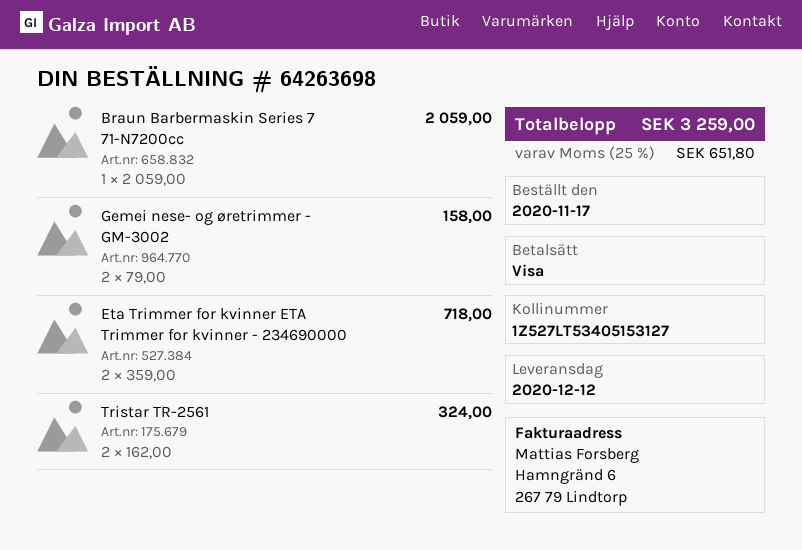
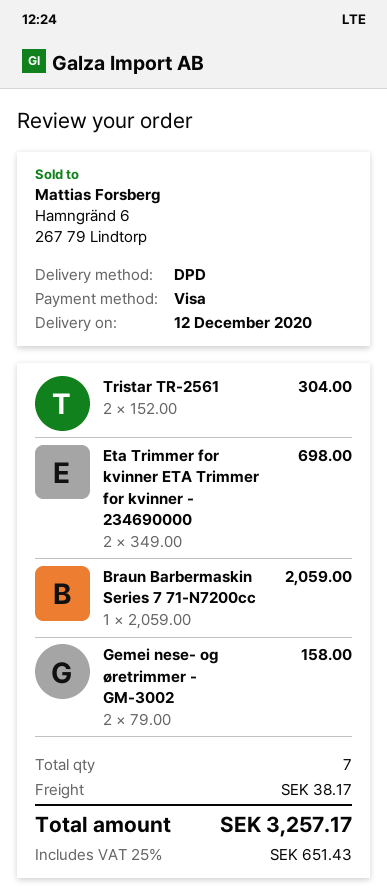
Eta Trimmer for kvinner ETA Trimmer for kvinner - 234690000: 2 x 359.00 = 718.00 -> 2 x 349.00 = 698.00
Tristar TR-2561: 2 x 162.00 = 324.00 -> 2 x 152.00 = 304.00
shipping: none -> 38.17
tax: 25% = 651.80 -> 25% = 651.43
total: 3259.00 -> 3257.17

